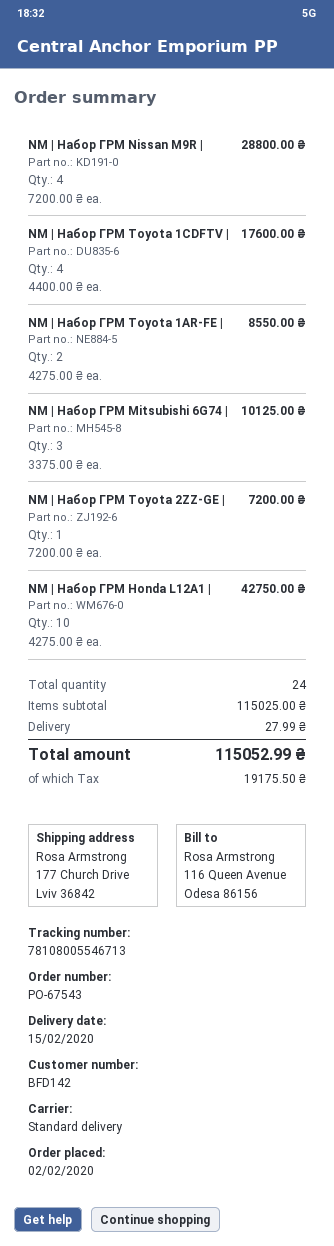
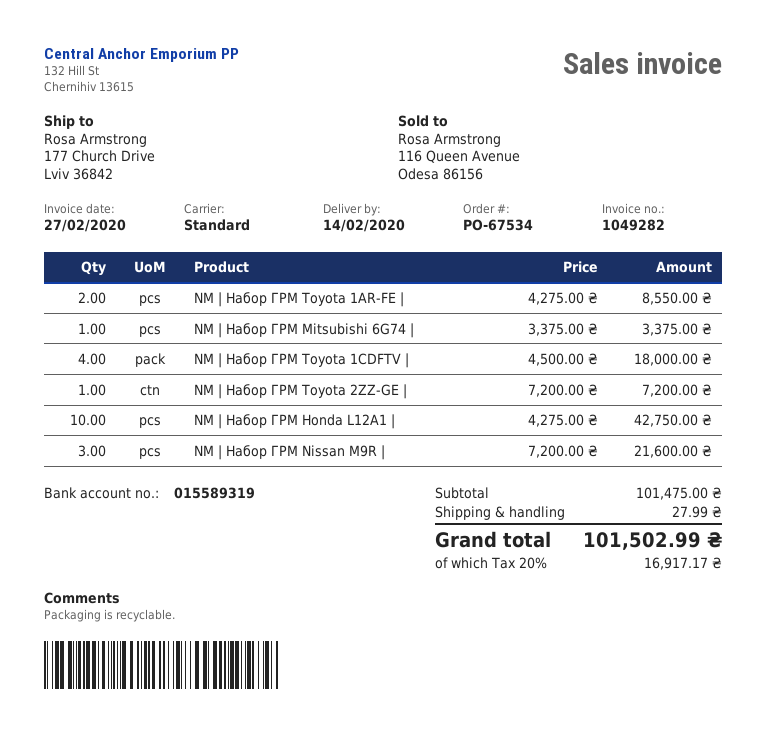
order number: PO-67543 -> PO-67534
delivery date: 2020-02-15 -> 2020-02-14
NM | Набор ГРМ Nissan M9R |: 4 x 7200.00 = 28800.00 -> 3 x 7200.00 = 21600.00
NM | Набор ГРМ Toyota 1CDFTV |: 4 x 4400.00 = 17600.00 -> 4 x 4500.00 = 18000.00
NM | Набор ГРМ Mitsubishi 6G74 |: 3 x 3375.00 = 10125.00 -> 1 x 3375.00 = 3375.00
subtotal: 115025.00 -> 101475.00
tax: 19175.50 -> 16917.17
total: 115052.99 -> 101502.99

